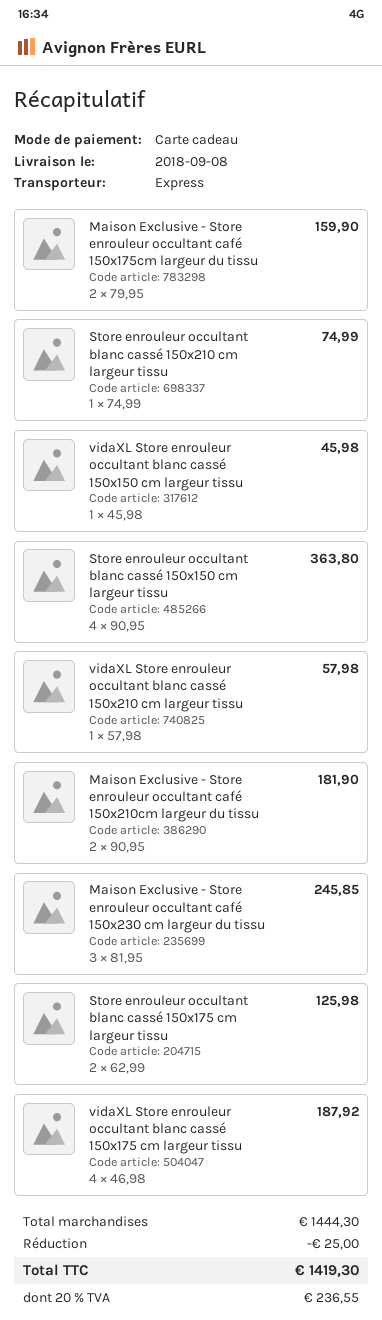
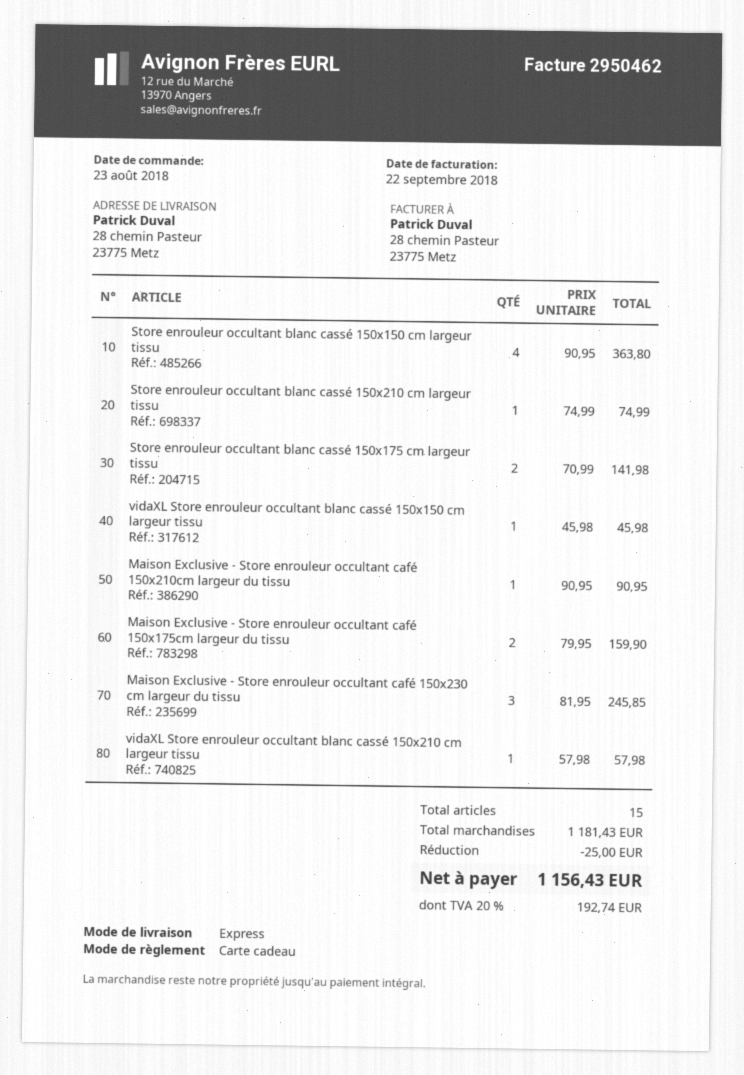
Maison Exclusive - Store enrouleur occultant café 150x210cm largeur du tissu: 2 x 90.95 = 181.90 -> 1 x 90.95 = 90.95
Store enrouleur occultant blanc cassé 150x175 cm largeur tissu: 2 x 62.99 = 125.98 -> 2 x 70.99 = 141.98
vidaXL Store enrouleur occultant blanc cassé 150x175 cm largeur tissu: 4 x 46.98 = 187.92 -> none
subtotal: 1444.30 -> 1181.43
tax: 20% = 236.55 -> 20% = 192.74
total: 1419.30 -> 1156.43

